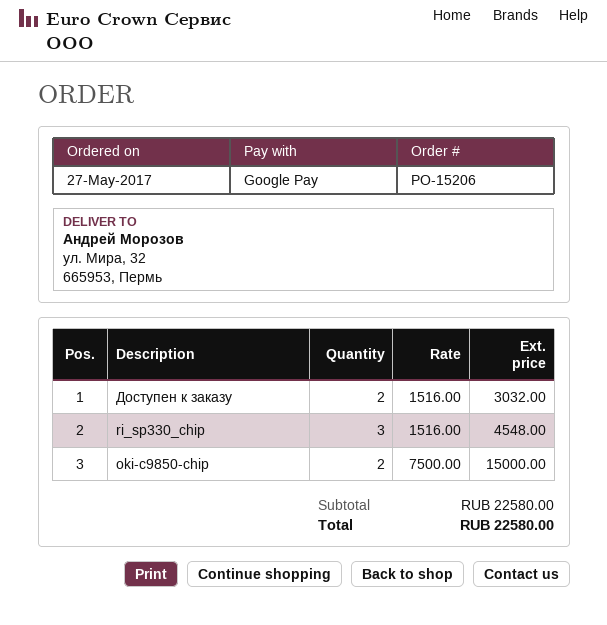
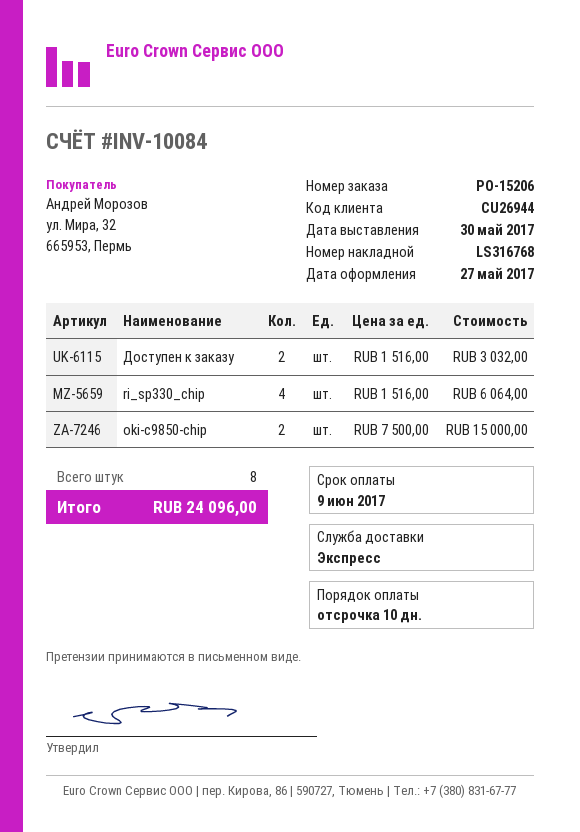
ri_sp330_chip: 3 x 1516.00 = 4548.00 -> 4 x 1516.00 = 6064.00
total: 22580.00 -> 24096.00

